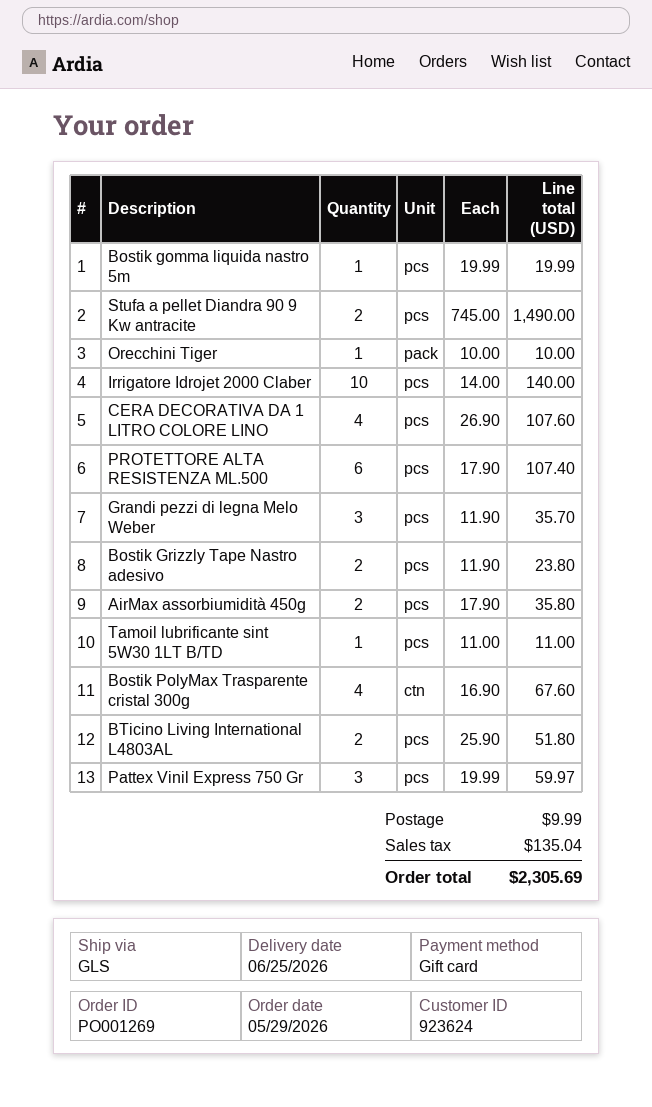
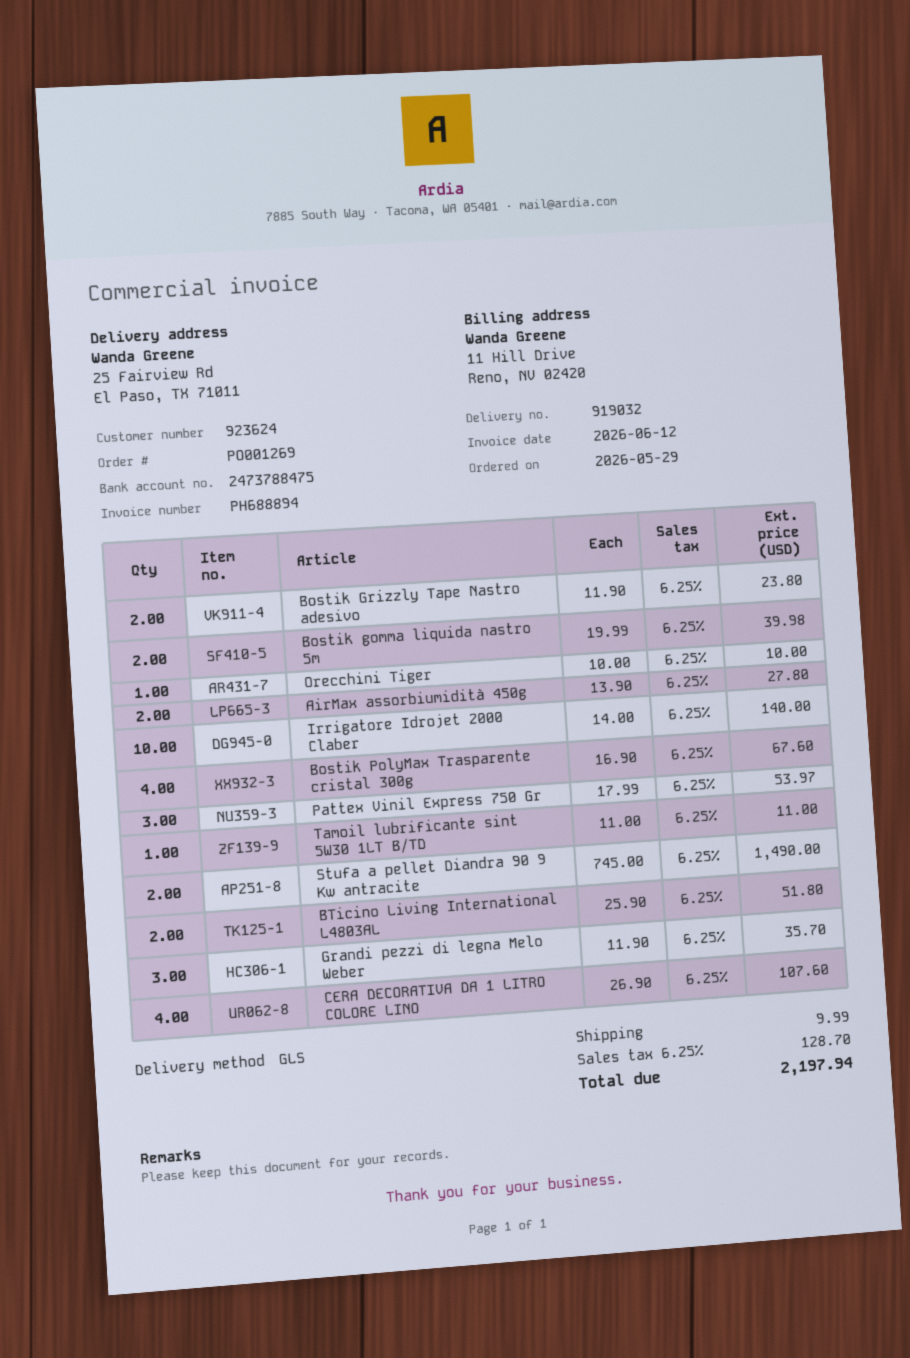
Bostik gomma liquida nastro 5m: 1 x 19.99 = 19.99 -> 2 x 19.99 = 39.98
PROTETTORE ALTA RESISTENZA ML.500: 6 x 17.90 = 107.40 -> none
AirMax assorbiumidità 450g: 2 x 17.90 = 35.80 -> 2 x 13.90 = 27.80
Pattex Vinil Express 750 Gr: 3 x 19.99 = 59.97 -> 3 x 17.99 = 53.97
tax: 135.04 -> 128.70
total: 2305.69 -> 2197.94

